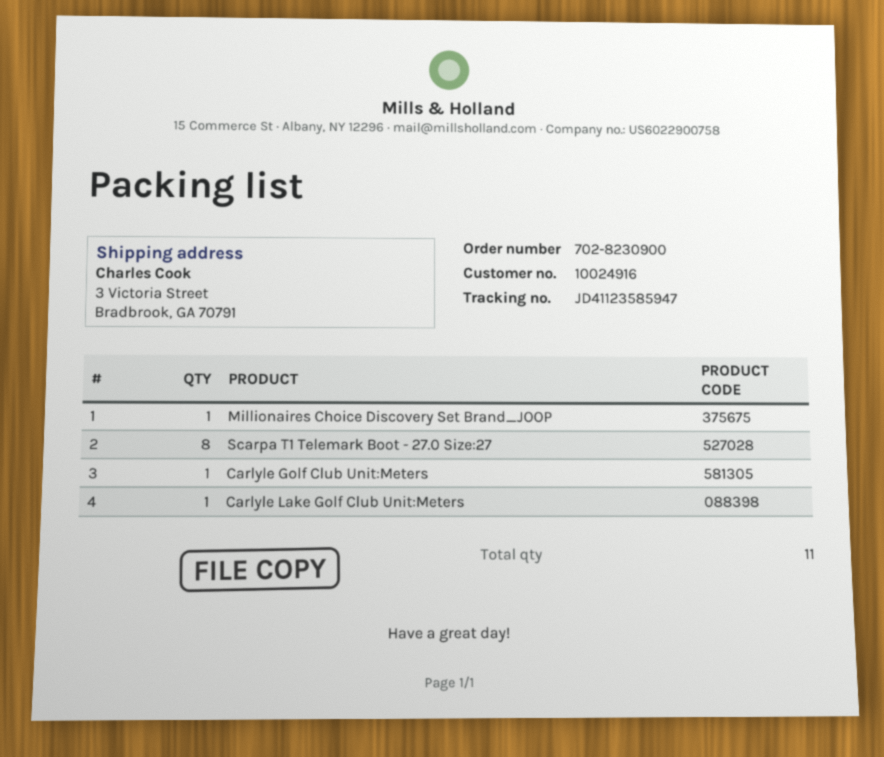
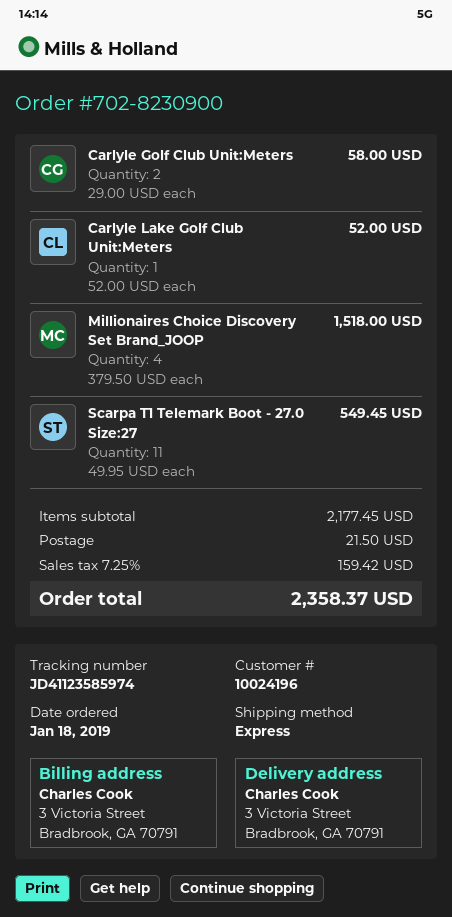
customer number: 10024916 -> 10024196
tracking number: JD41123585947 -> JD41123585974
Millionaires Choice Discovery Set Brand_JOOP: 1 -> 4
Scarpa T1 Telemark Boot - 27.0 Size:27: 8 -> 11
Carlyle Golf Club Unit:Meters: 1 -> 2

